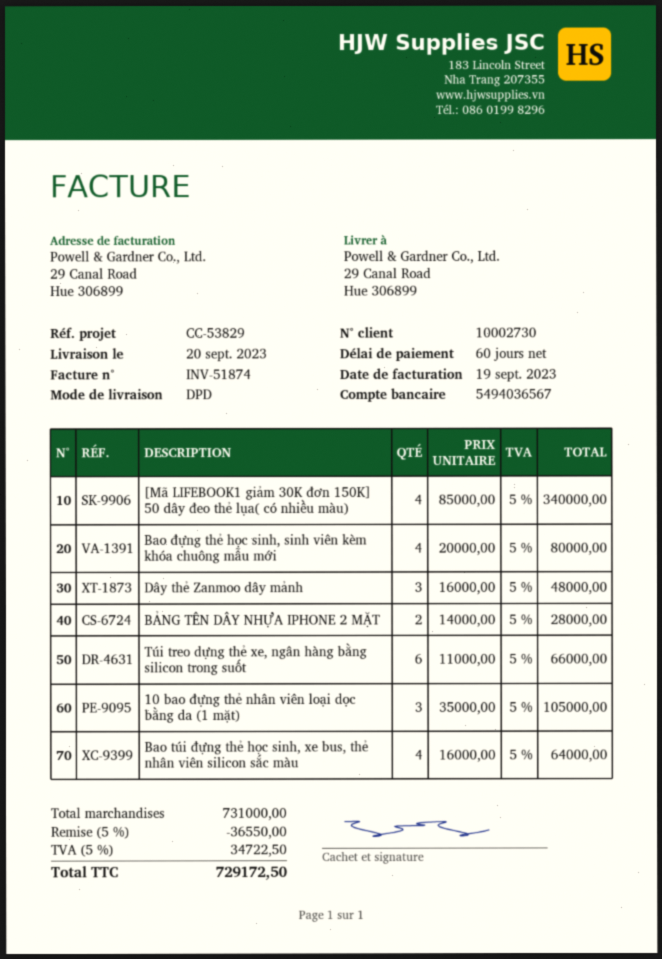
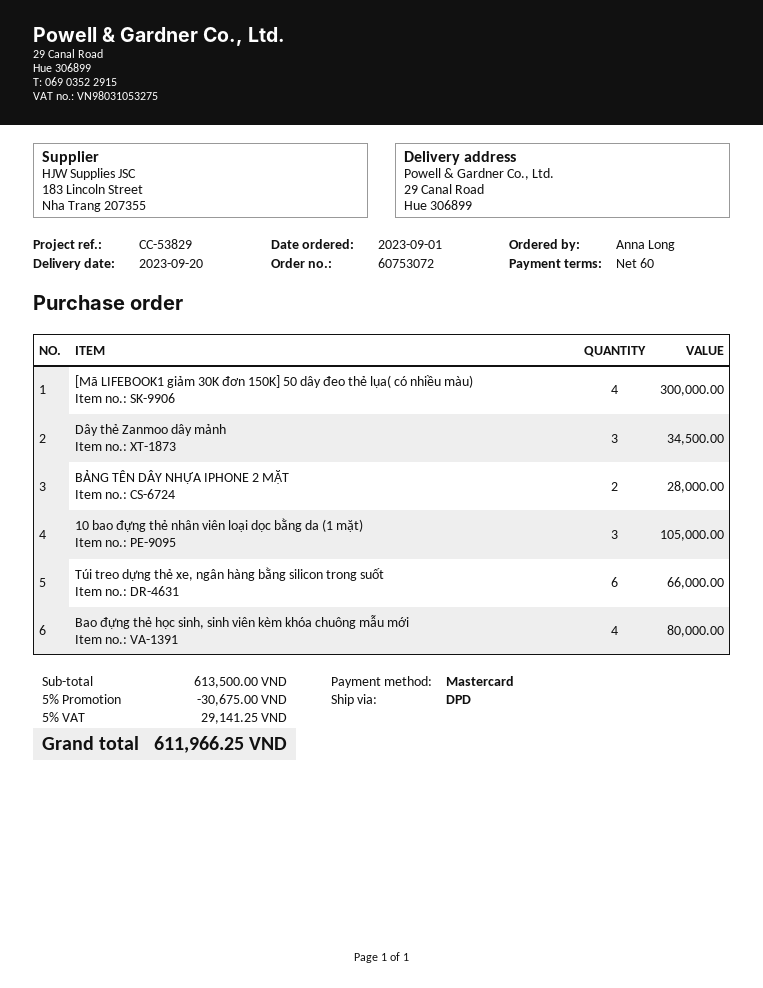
[Mã LIFEBOOK1 giảm 30K đơn 150K] 50 dây đeo thẻ lụa( có nhiều màu): 4 for 340000.00 -> 4 for 300000.00
Dây thẻ Zanmoo dây mảnh: 3 for 48000.00 -> 3 for 34500.00
Bao túi đựng thẻ học sinh, xe bus, thẻ nhân viên silicon sắc màu: 4 for 64000.00 -> none
subtotal: 731000.00 -> 613500.00
discount: 5% = 36550.00 -> 5% = 30675.00
tax: 5% = 34722.50 -> 5% = 29141.25
total: 729172.50 -> 611966.25

